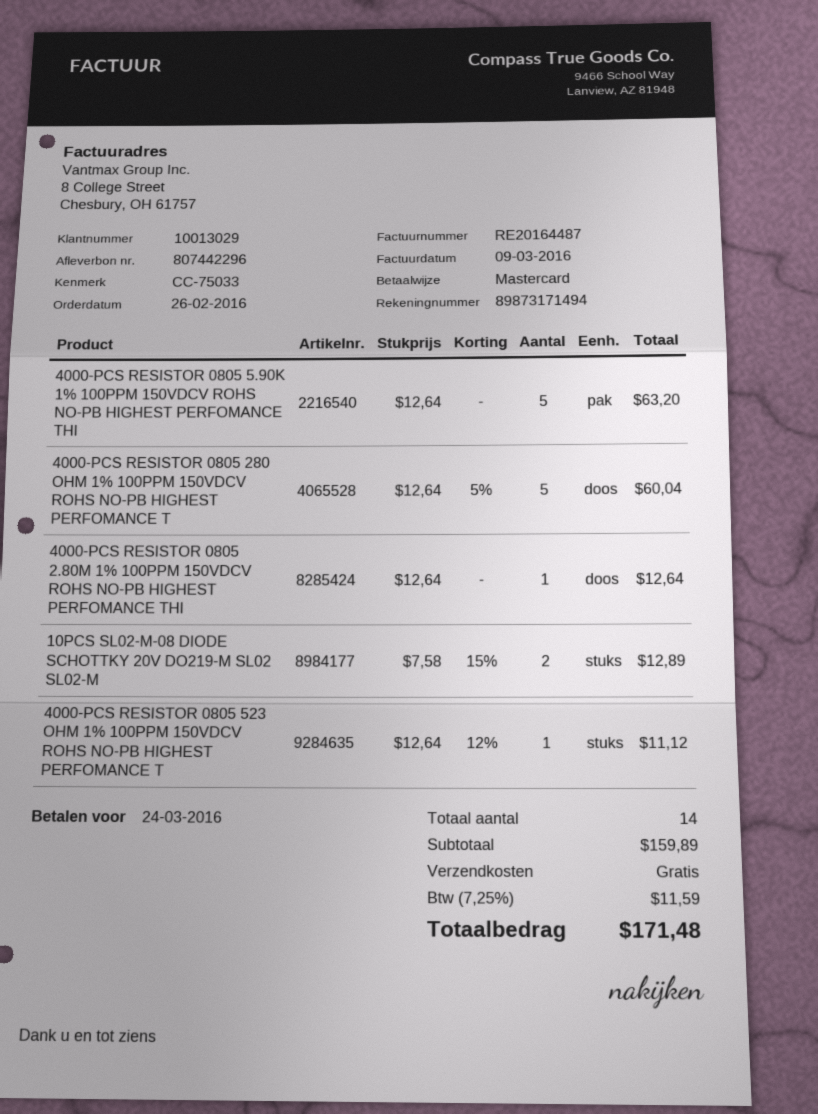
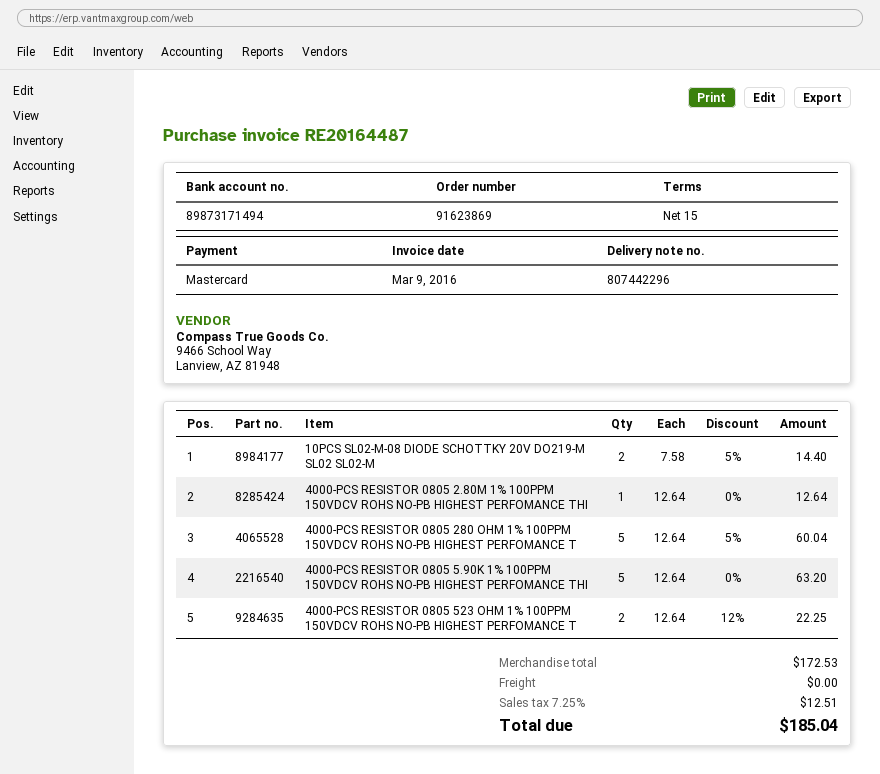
10PCS SL02-M-08 DIODE SCHOTTKY 20V DO219-M SL02 SL02-M: 2 x 7.58 - 15% = 12.89 -> 2 x 7.58 - 5% = 14.40
4000-PCS RESISTOR 0805 523 OHM 1% 100PPM 150VDCV ROHS NO-PB HIGHEST PERFOMANCE T: 1 x 12.64 - 12% = 11.12 -> 2 x 12.64 - 12% = 22.25
subtotal: 159.89 -> 172.53
tax: 7.25% = 11.59 -> 7.25% = 12.51
total: 171.48 -> 185.04

